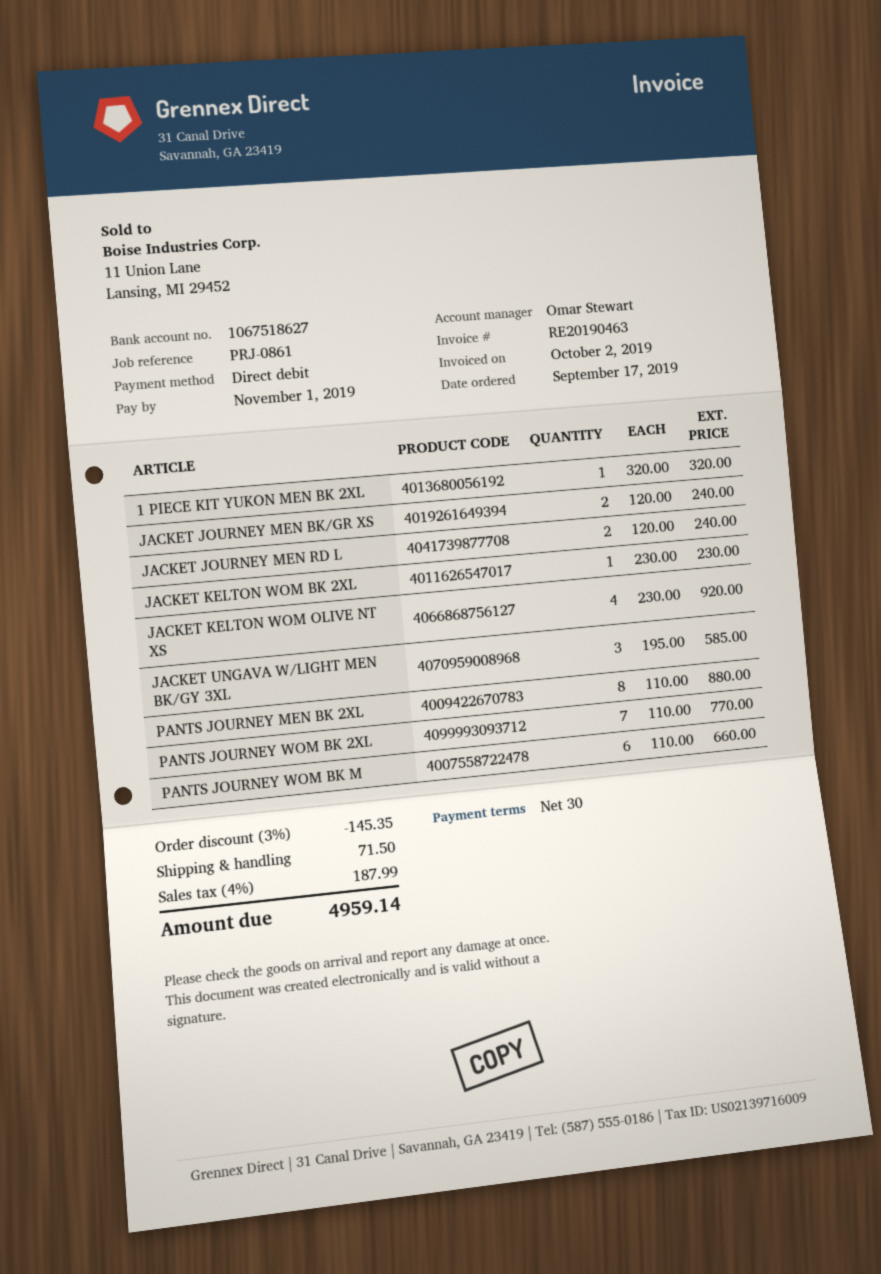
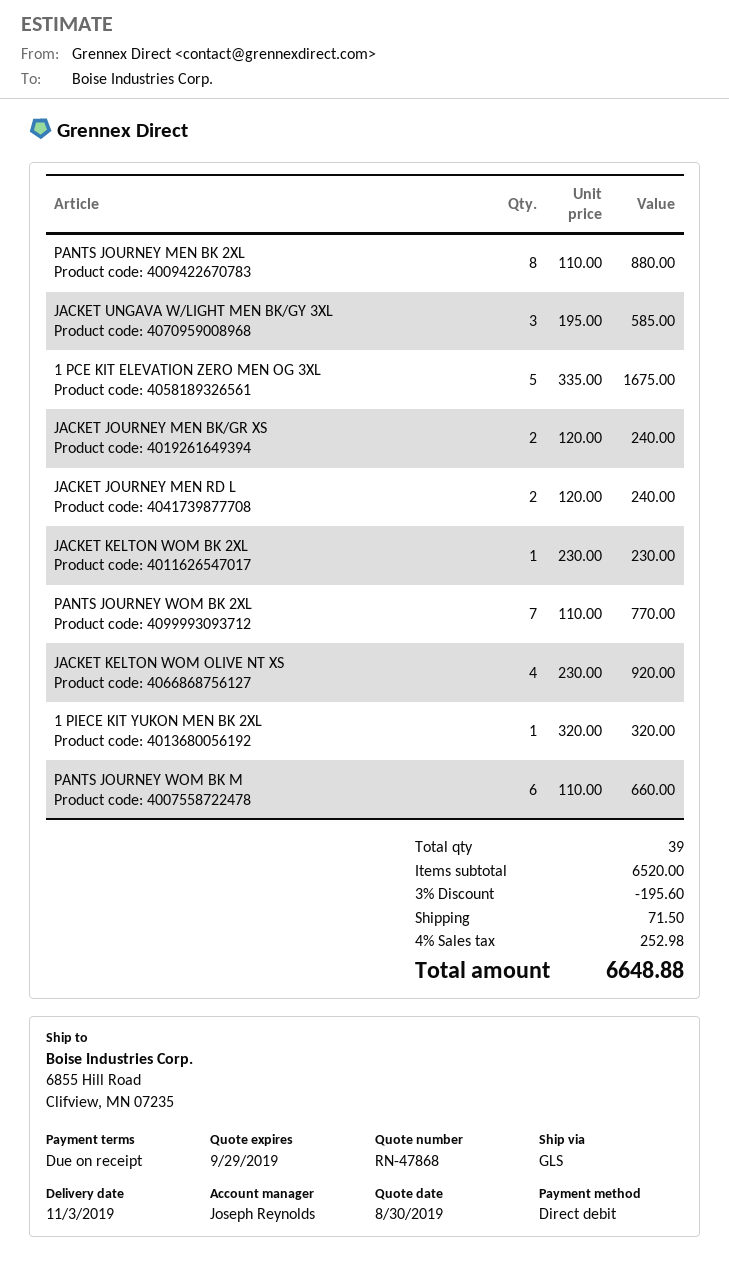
payment terms: 30 days -> on receipt
sales rep: Omar Stewart -> Joseph Reynolds
1 PCE KIT ELEVATION ZERO MEN OG 3XL: none -> 5 x 335.00 = 1675.00
discount: 3% = 145.35 -> 3% = 195.60
tax: 4% = 187.99 -> 4% = 252.98
total: 4959.14 -> 6648.88

